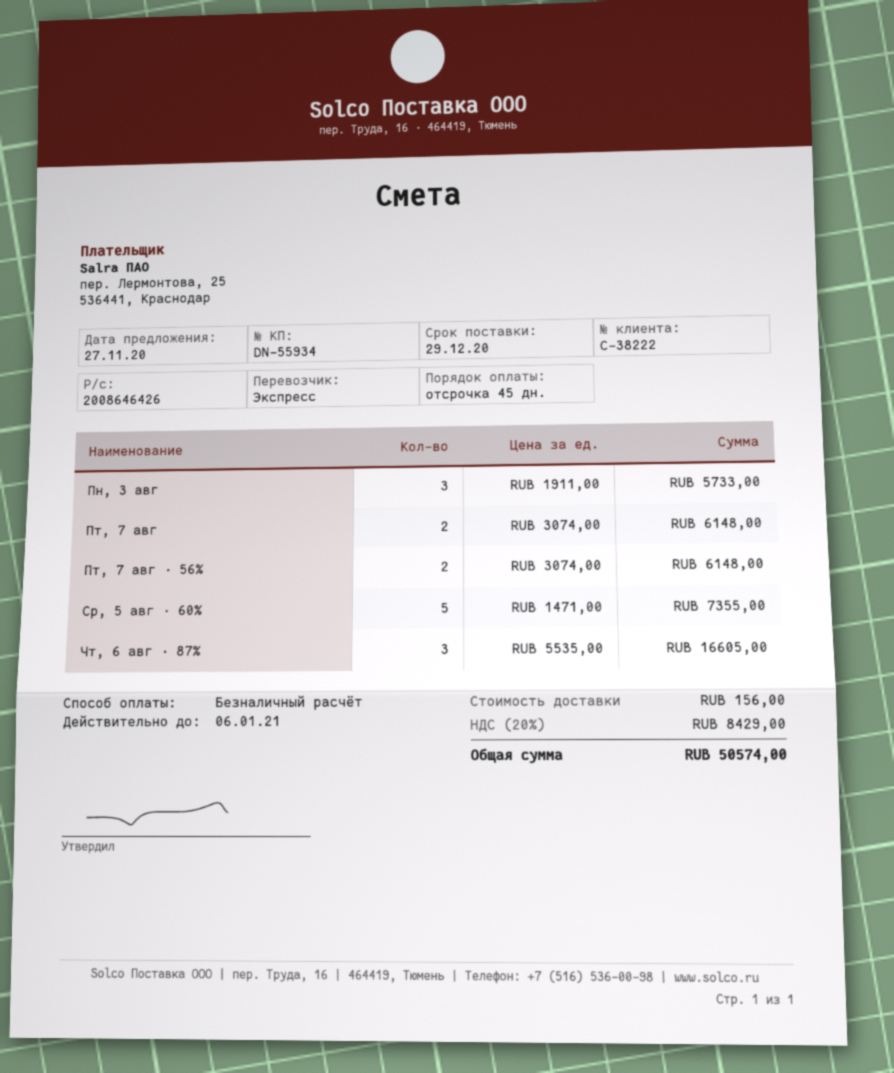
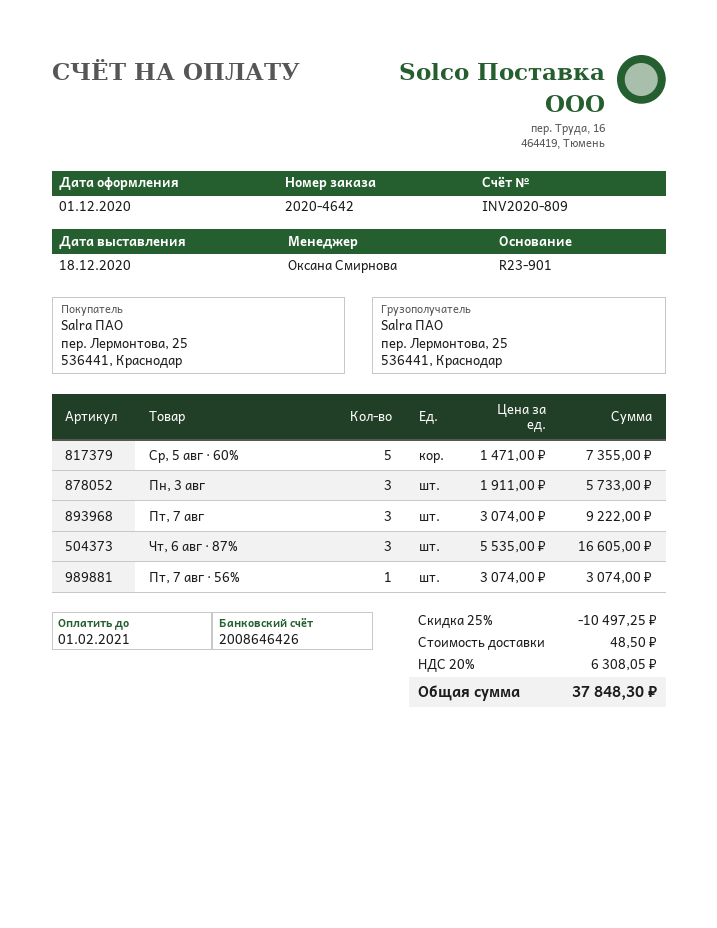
Пт, 7 авг: 2 x 3074.00 = 6148.00 -> 3 x 3074.00 = 9222.00
Пт, 7 авг · 56%: 2 x 3074.00 = 6148.00 -> 1 x 3074.00 = 3074.00
discount: none -> 25% = 10497.25
shipping: 156.00 -> 48.50
tax: 20% = 8429.00 -> 20% = 6308.05
total: 50574.00 -> 37848.30

